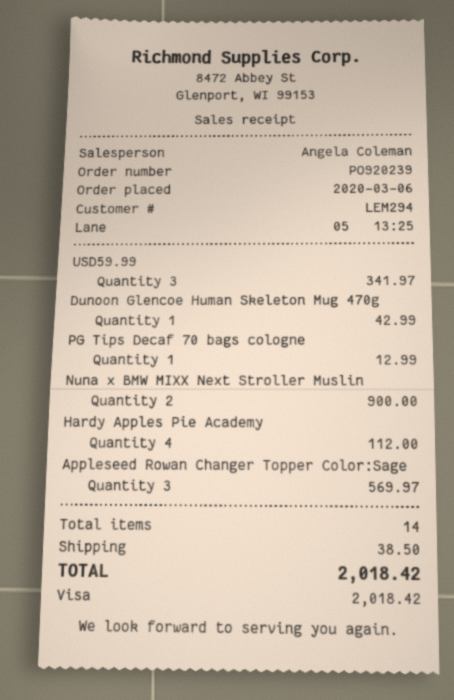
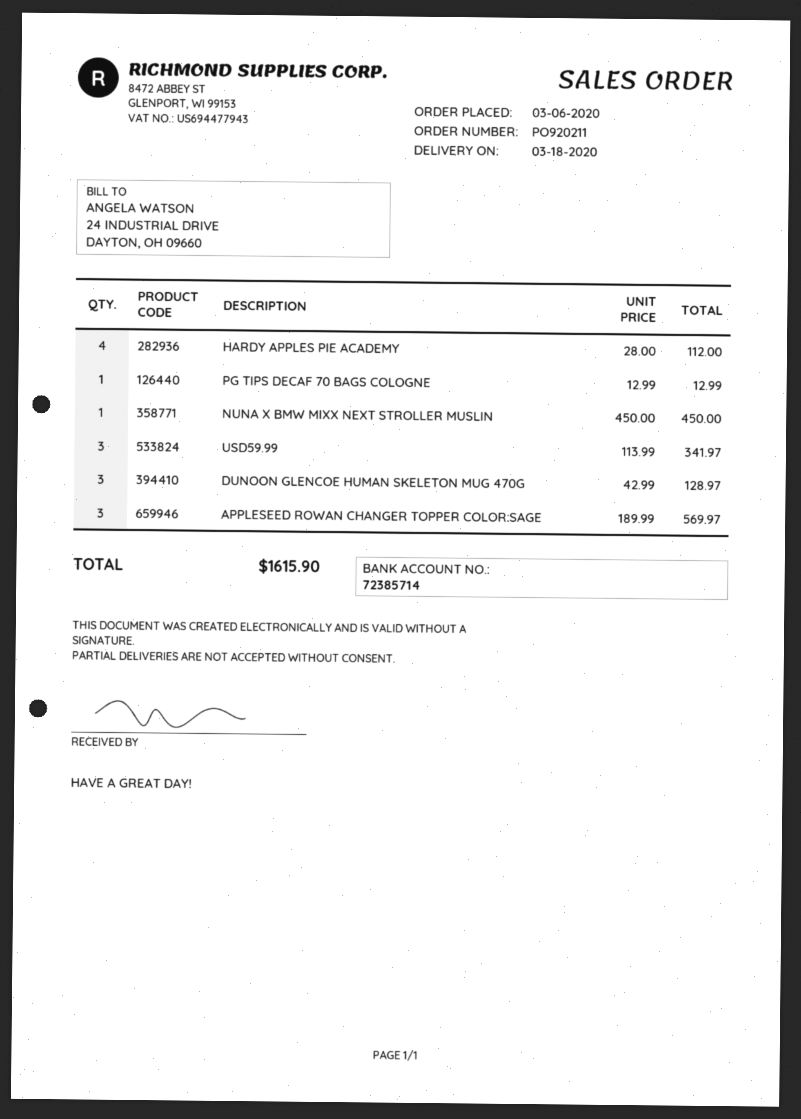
order number: PO920239 -> PO920211
Dunoon Glencoe Human Skeleton Mug 470g: 1 for 42.99 -> 3 for 128.97
Nuna x BMW MIXX Next Stroller Muslin: 2 for 900.00 -> 1 for 450.00
shipping: 38.50 -> none
total: 2018.42 -> 1615.90

